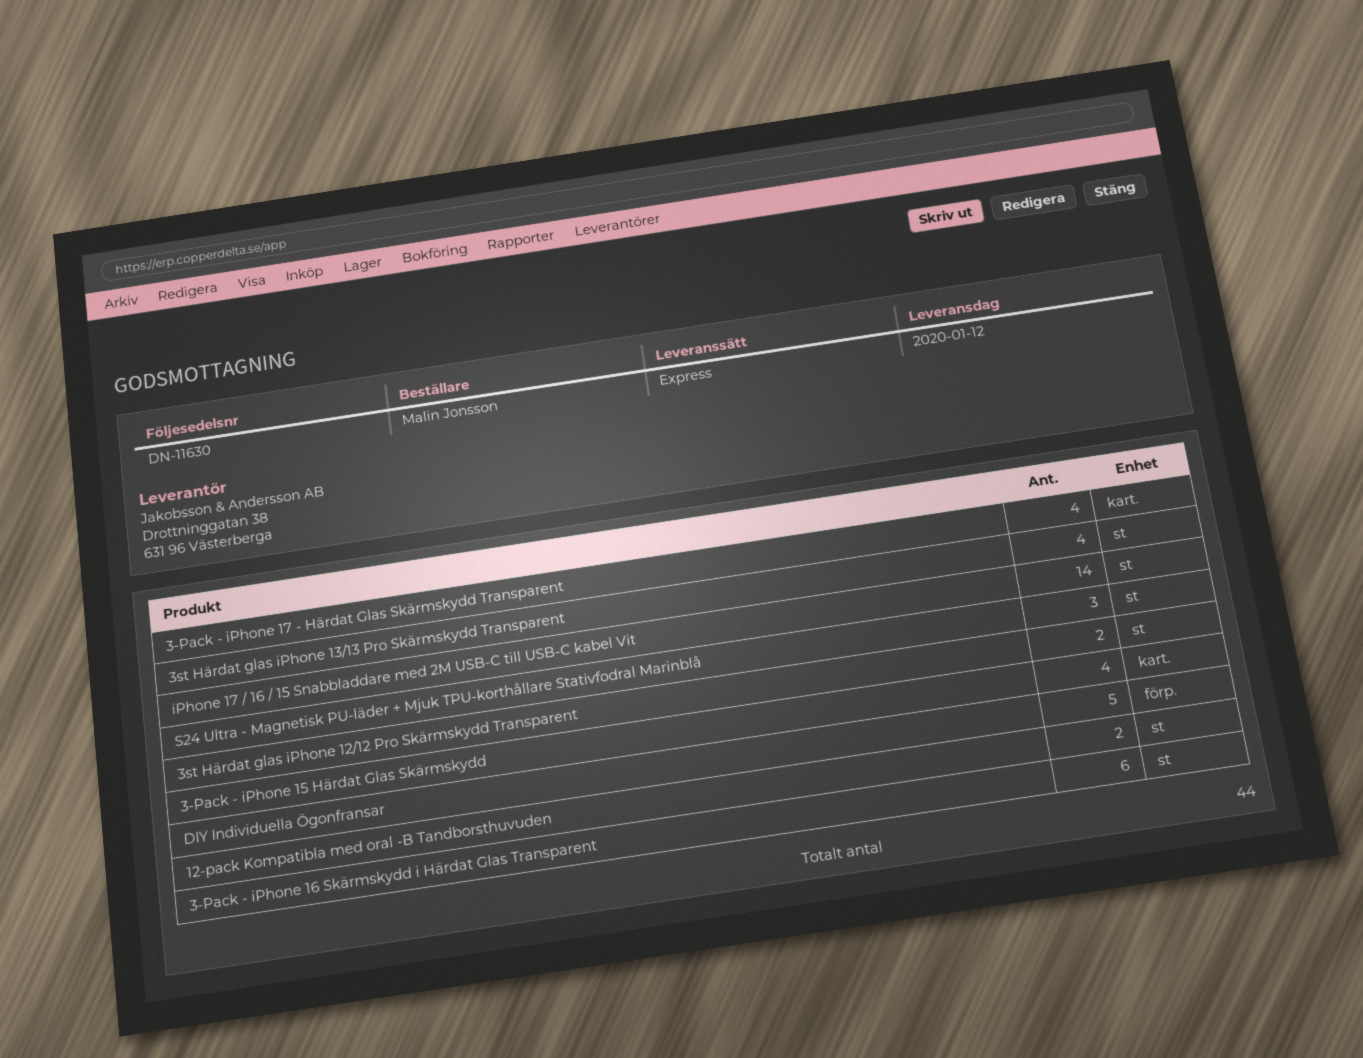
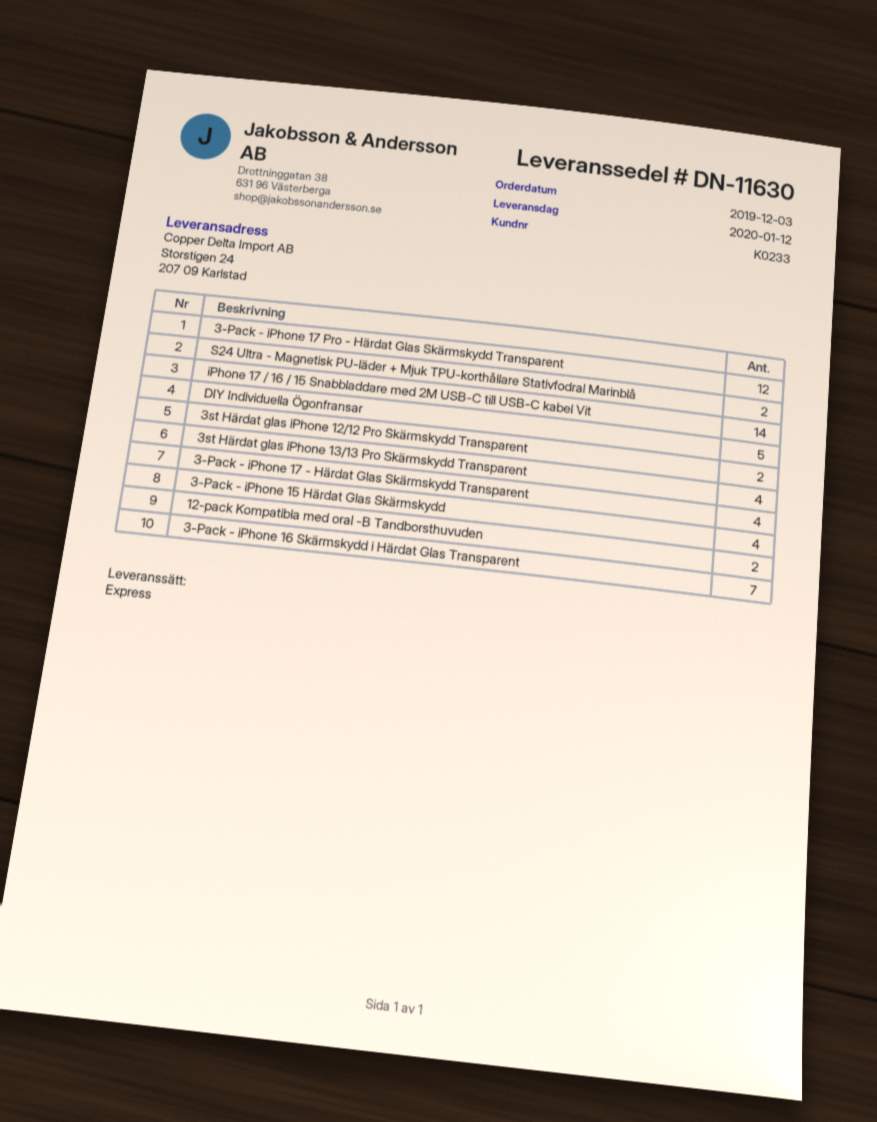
S24 Ultra - Magnetisk PU-läder + Mjuk TPU-korthållare Stativfodral Marinblå: 3 -> 2
3-Pack - iPhone 16 Skärmskydd i Härdat Glas Transparent: 6 -> 7
3-Pack - iPhone 17 Pro - Härdat Glas Skärmskydd Transparent: none -> 12

